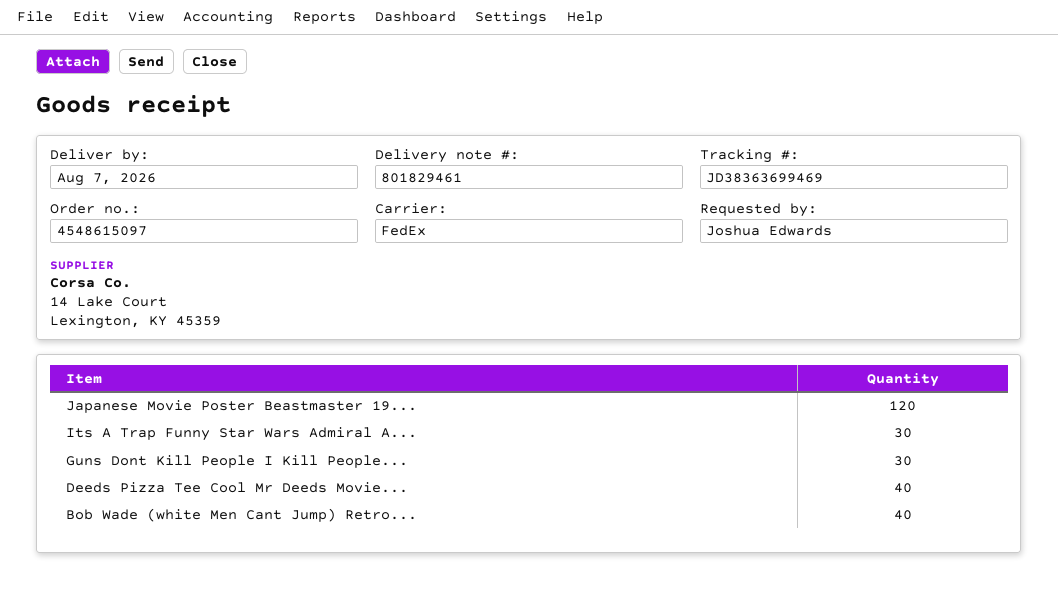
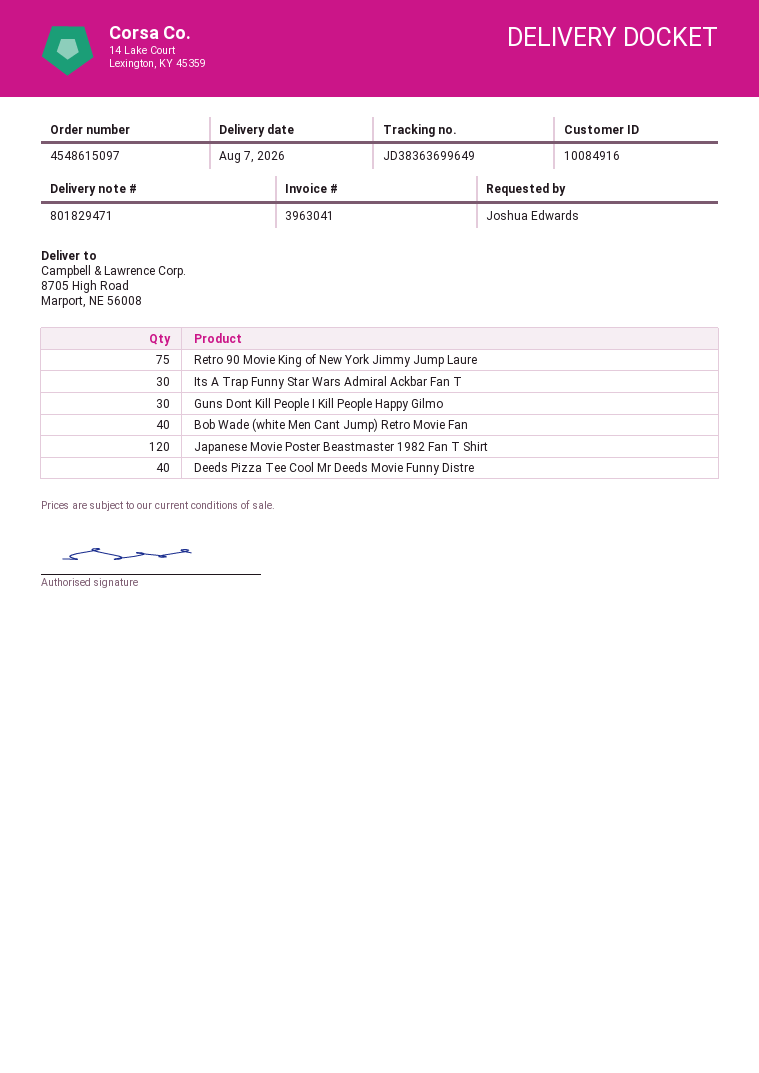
delivery note number: 801829461 -> 801829471
tracking number: JD38363699469 -> JD38363699649
Retro 90 Movie King of New York Jimmy Jump Laure: none -> 75

